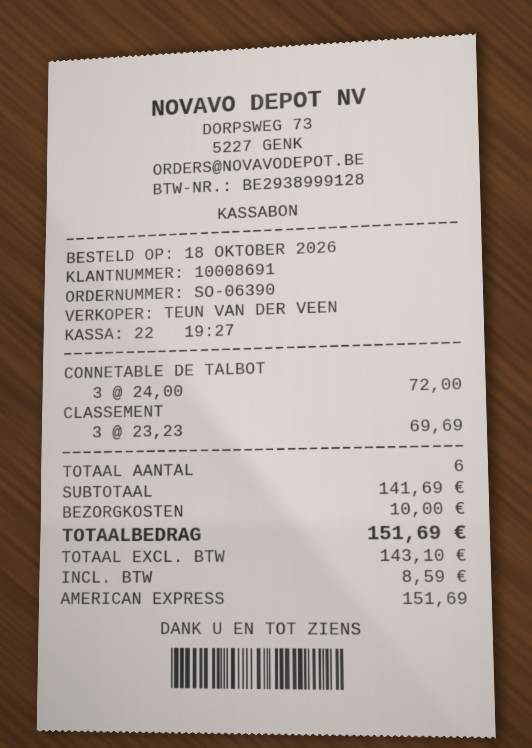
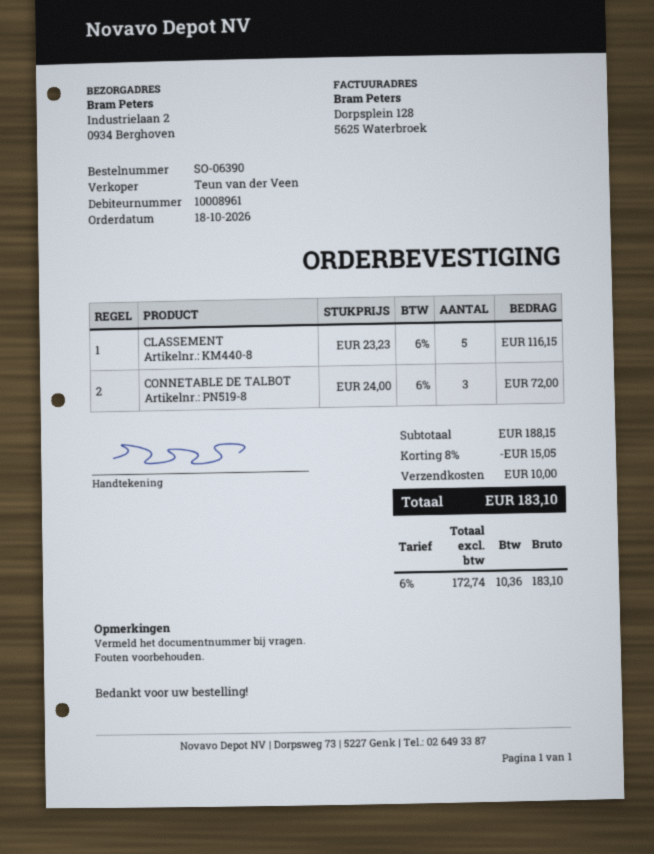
customer number: 10008691 -> 10008961
CLASSEMENT: 3 x 23.23 = 69.69 -> 5 x 23.23 = 116.15
subtotal: 141.69 -> 188.15
discount: none -> 8% = 15.05
net: 143.10 -> 172.74
tax: 8.59 -> 10.36
total: 151.69 -> 183.10

